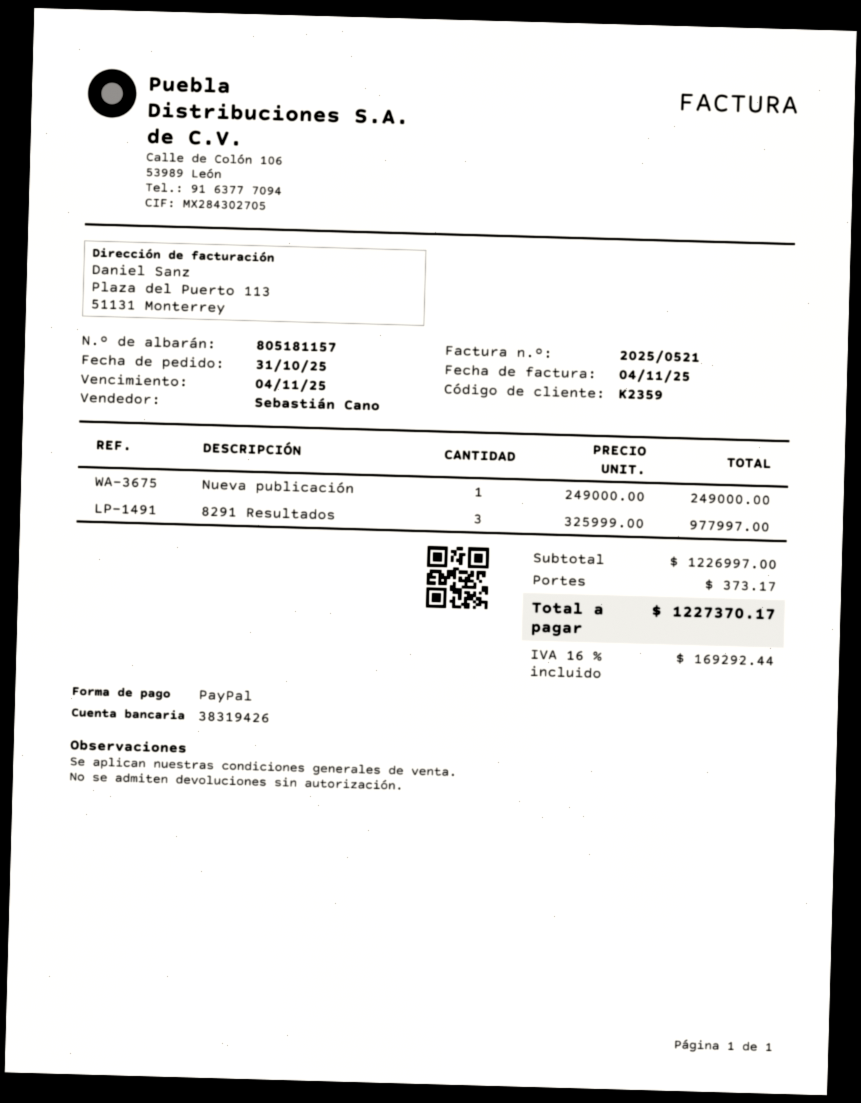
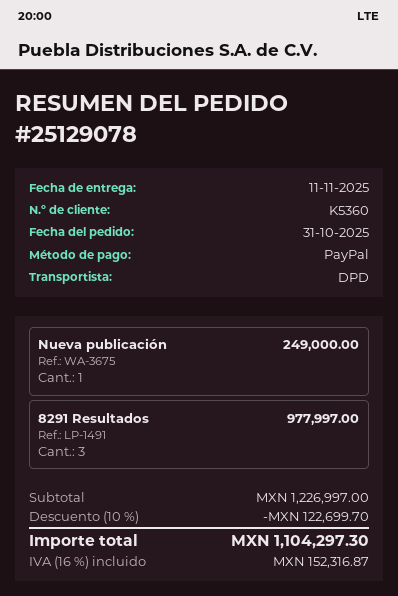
customer number: K2359 -> K5360
discount: none -> 10% = 122699.70
shipping: 373.17 -> none
tax: 16% = 169292.44 -> 16% = 152316.87
total: 1227370.17 -> 1104297.30

